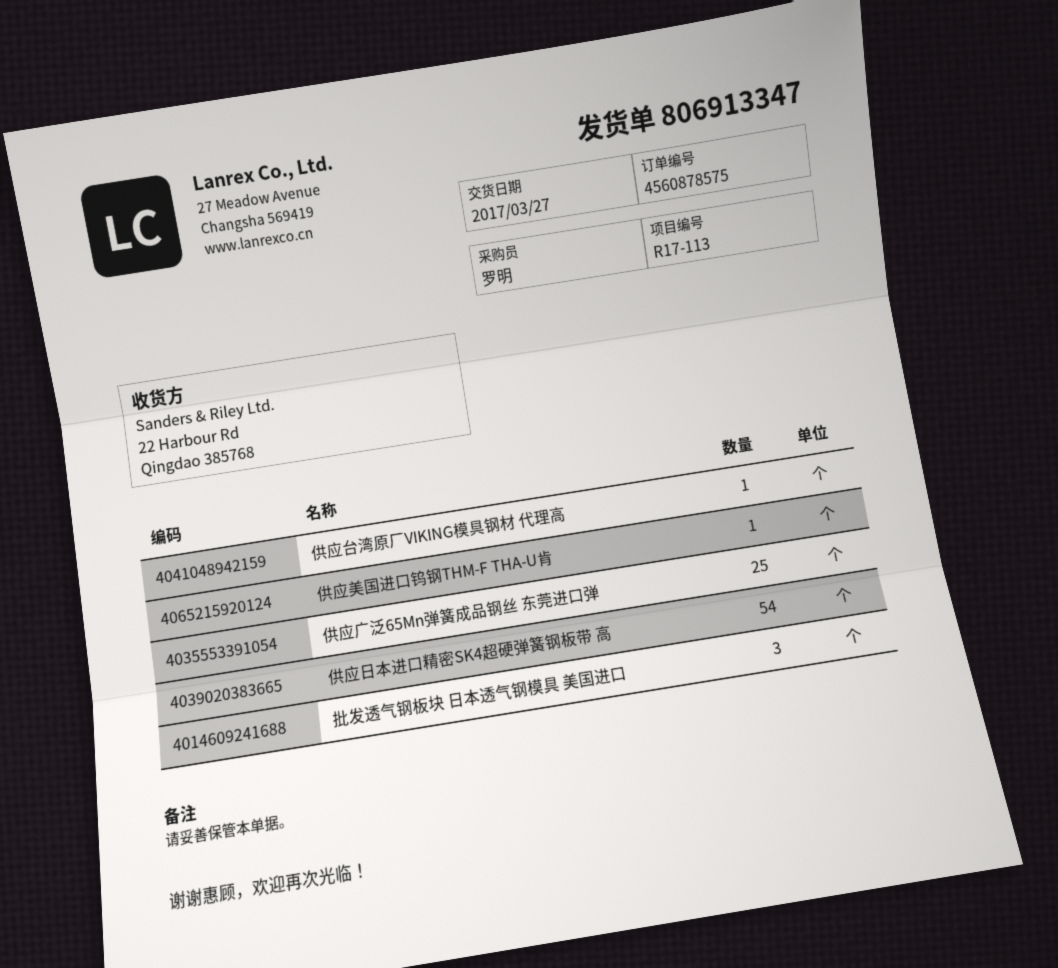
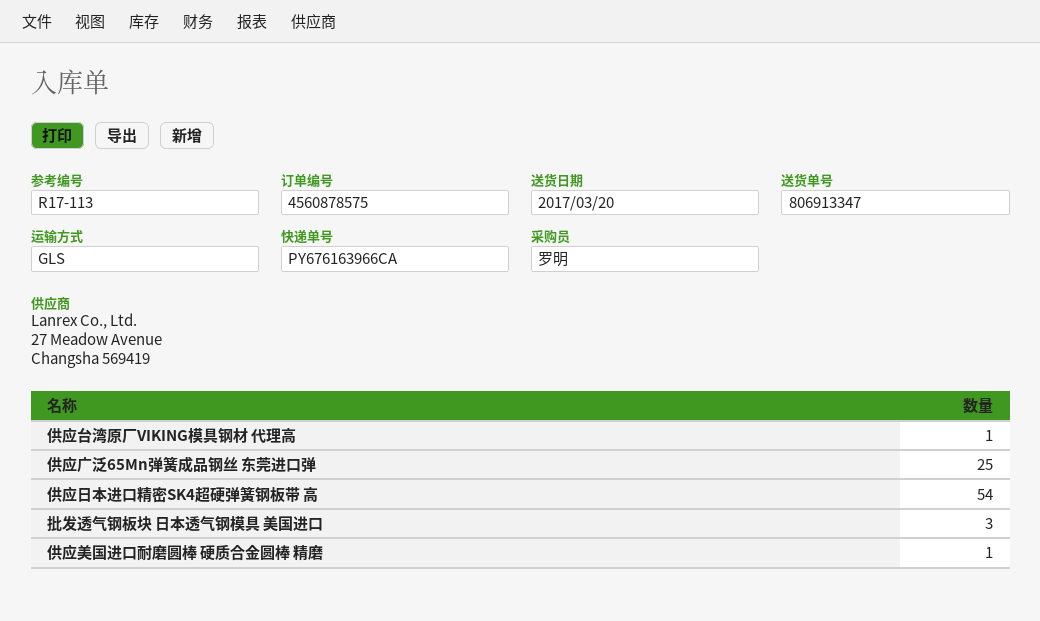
delivery date: 2017-03-27 -> 2017-03-20
供应美国进口钨钢THM-F THA-U肯: 1 -> none
供应美国进口耐磨圆棒 硬质合金圆棒 精磨: none -> 1

